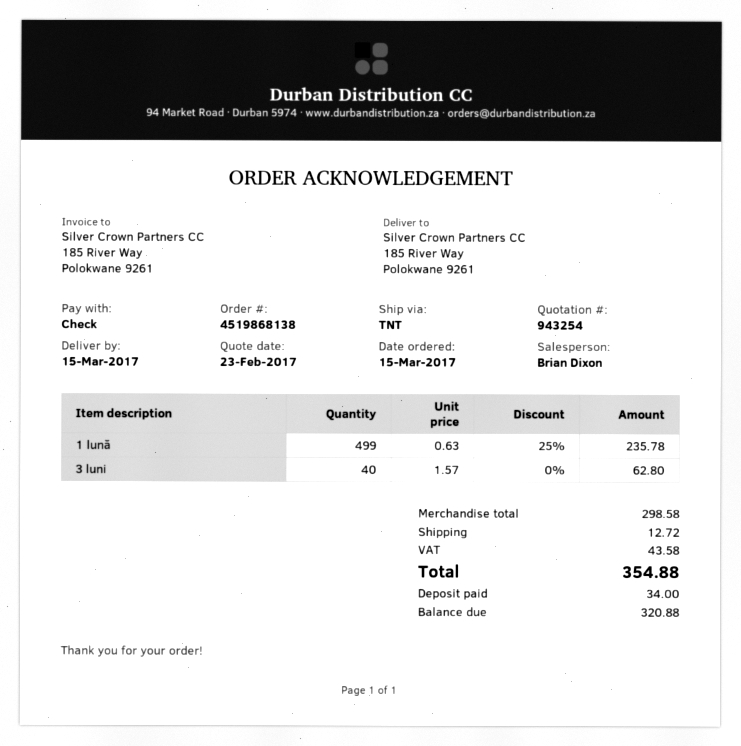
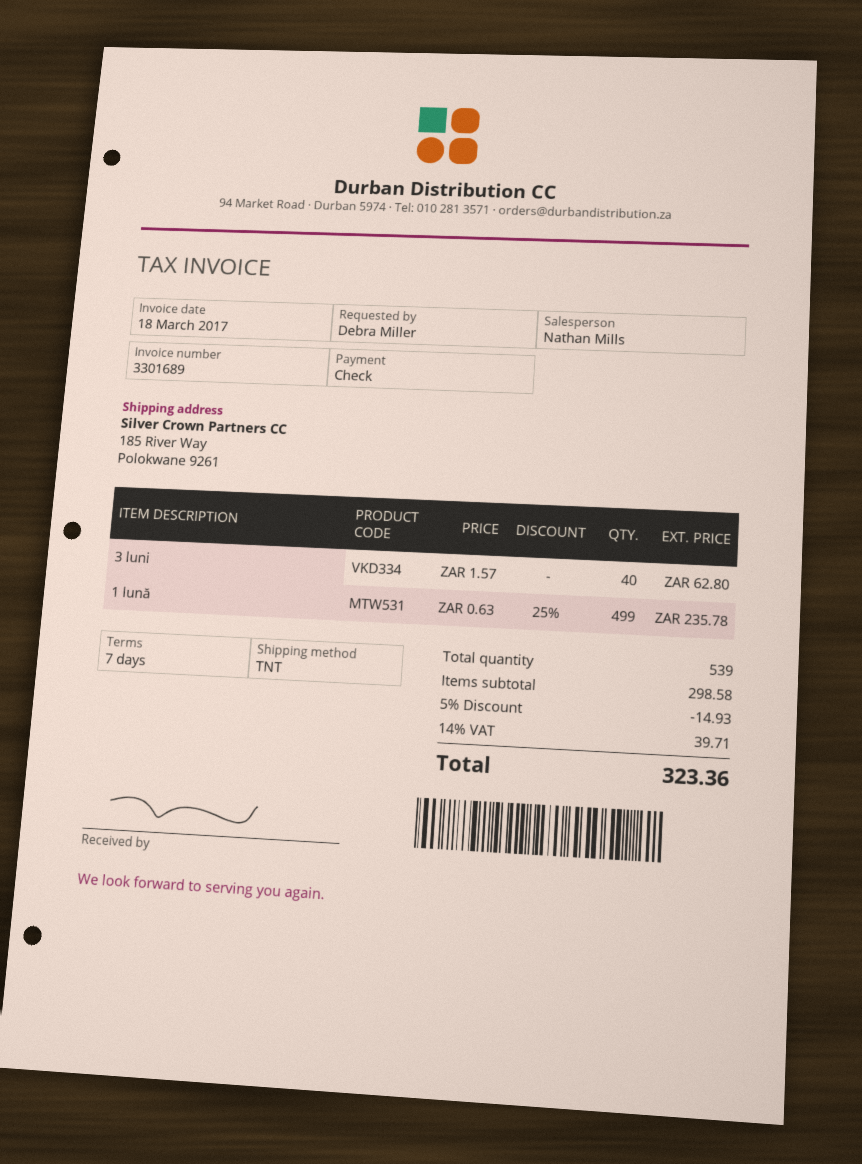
sales rep: Brian Dixon -> Nathan Mills
discount: none -> 5% = 14.93
shipping: 12.72 -> none
tax: 43.58 -> 39.71
total: 354.88 -> 323.36

